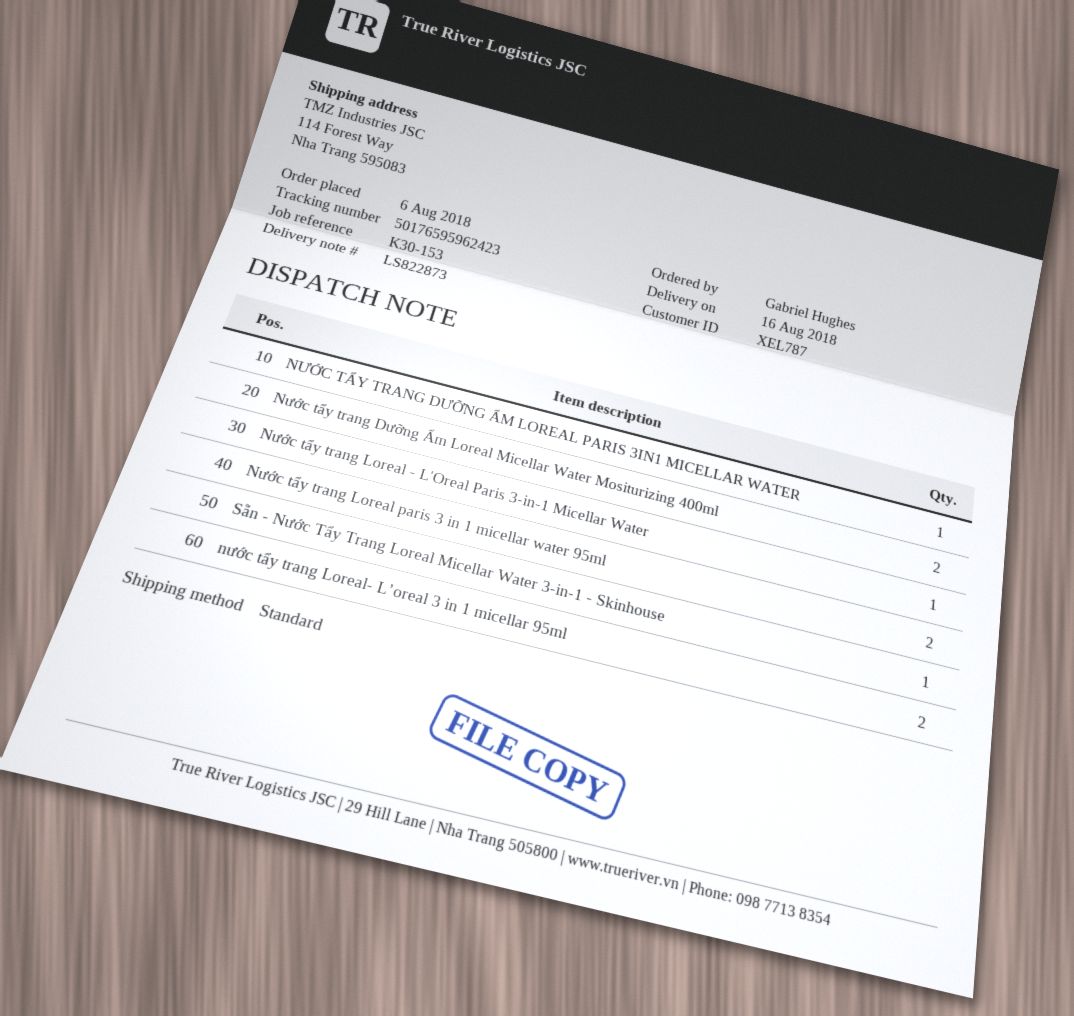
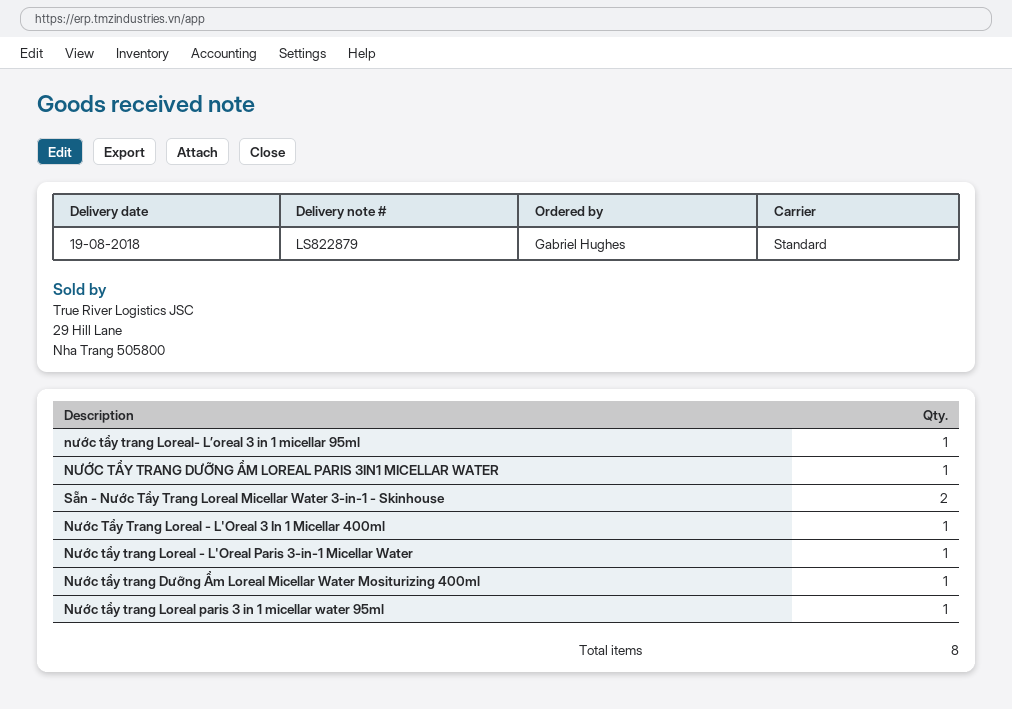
delivery note number: LS822873 -> LS822879
delivery date: 2018-08-16 -> 2018-08-19
Nước tẩy trang Dưỡng Ẩm Loreal Micellar Water Mositurizing 400ml: 2 -> 1
Nước tẩy trang Loreal paris 3 in 1 micellar water 95ml: 2 -> 1
Sẵn - Nước Tẩy Trang Loreal Micellar Water 3-in-1 - Skinhouse: 1 -> 2
nước tẩy trang Loreal- L’oreal 3 in 1 micellar 95ml: 2 -> 1
Nước Tẩy Trang Loreal - L'Oreal 3 In 1 Micellar 400ml: none -> 1

